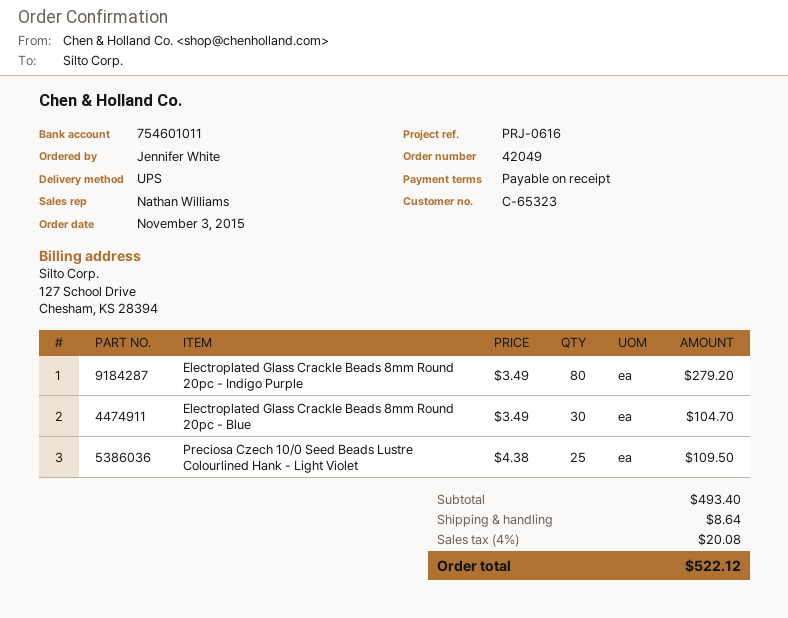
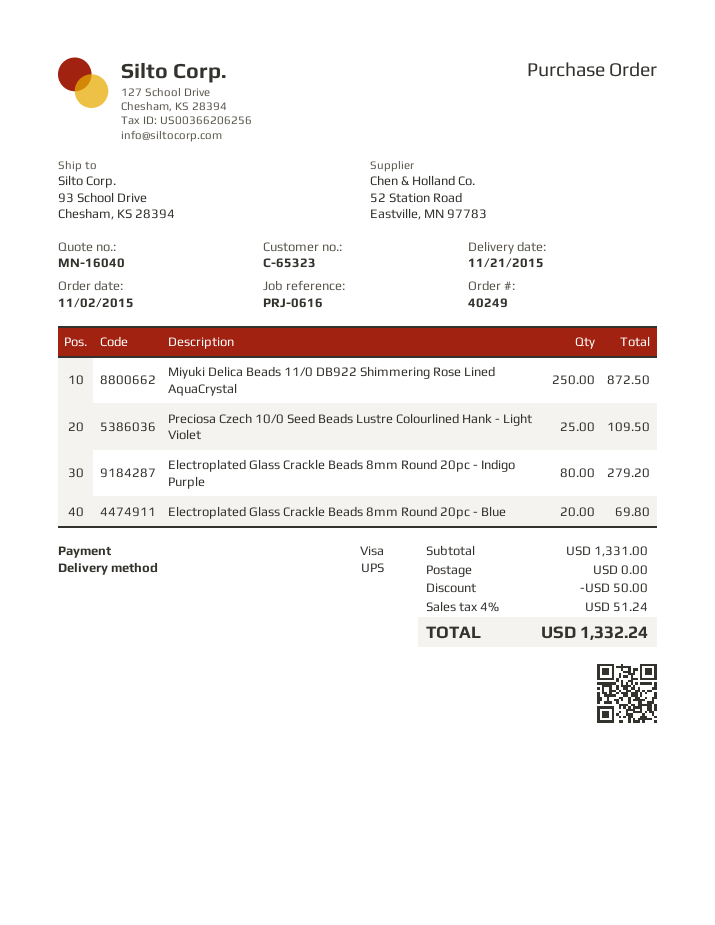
order number: 42049 -> 40249
order date: 2015-11-03 -> 2015-11-02
Electroplated Glass Crackle Beads 8mm Round 20pc - Blue: 30 for 104.70 -> 20 for 69.80
Miyuki Delica Beads 11/0 DB922 Shimmering Rose Lined AquaCrystal: none -> 250 for 872.50
subtotal: 493.40 -> 1331.00
discount: none -> 50.00
shipping: 8.64 -> 0.00
tax: 4% = 20.08 -> 4% = 51.24
total: 522.12 -> 1332.24

